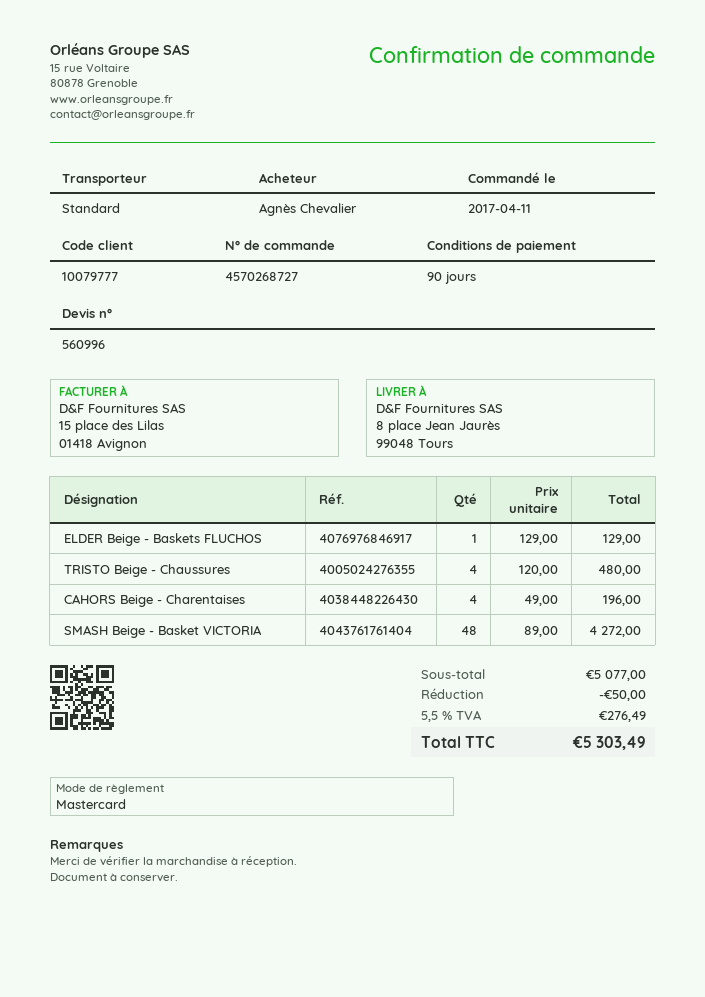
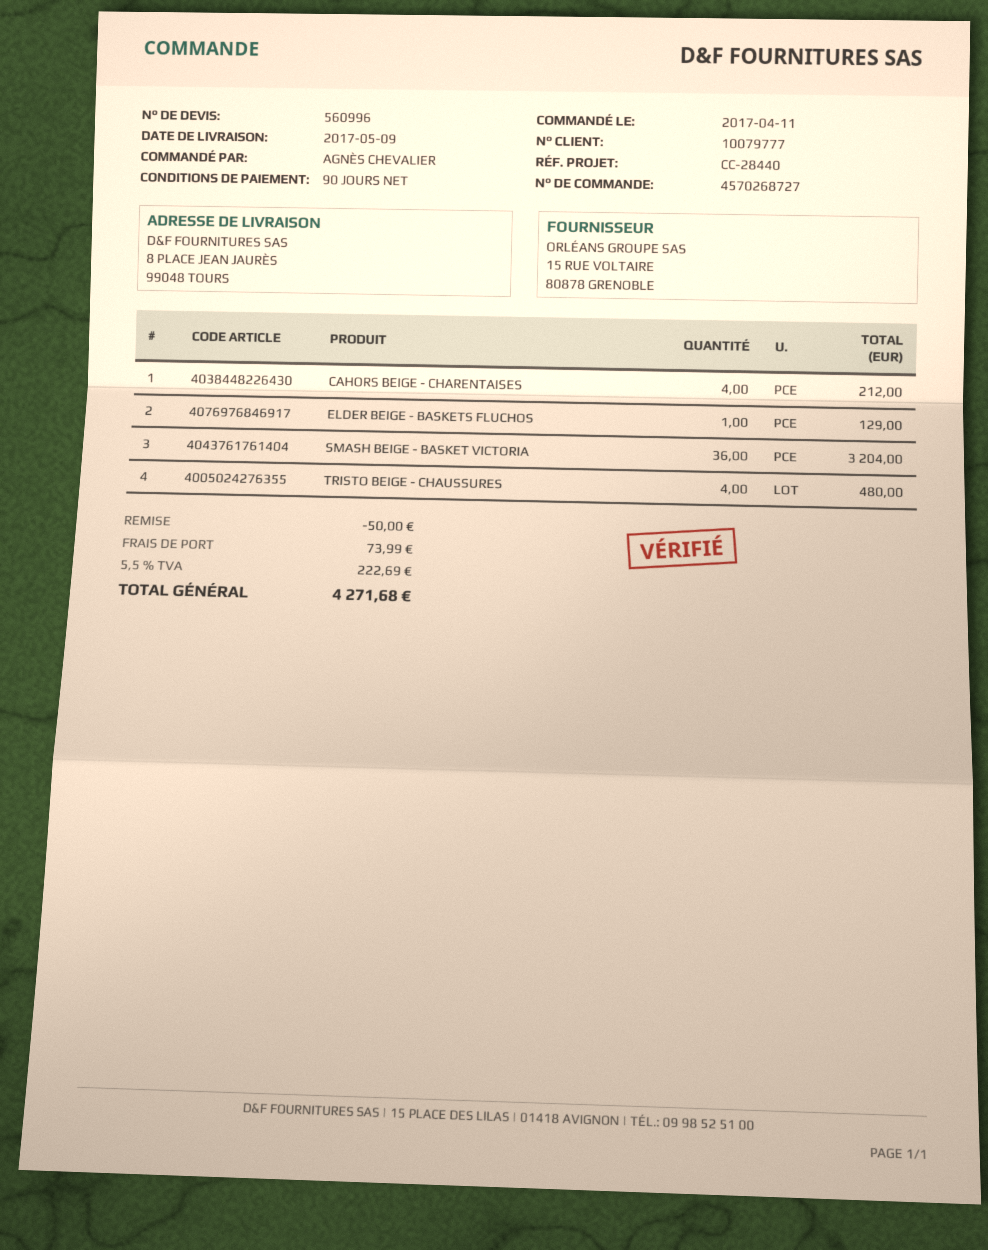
CAHORS Beige - Charentaises: 4 for 196.00 -> 4 for 212.00
SMASH Beige - Basket VICTORIA: 48 for 4272.00 -> 36 for 3204.00
shipping: none -> 73.99
tax: 5.5% = 276.49 -> 5.5% = 222.69
total: 5303.49 -> 4271.68

